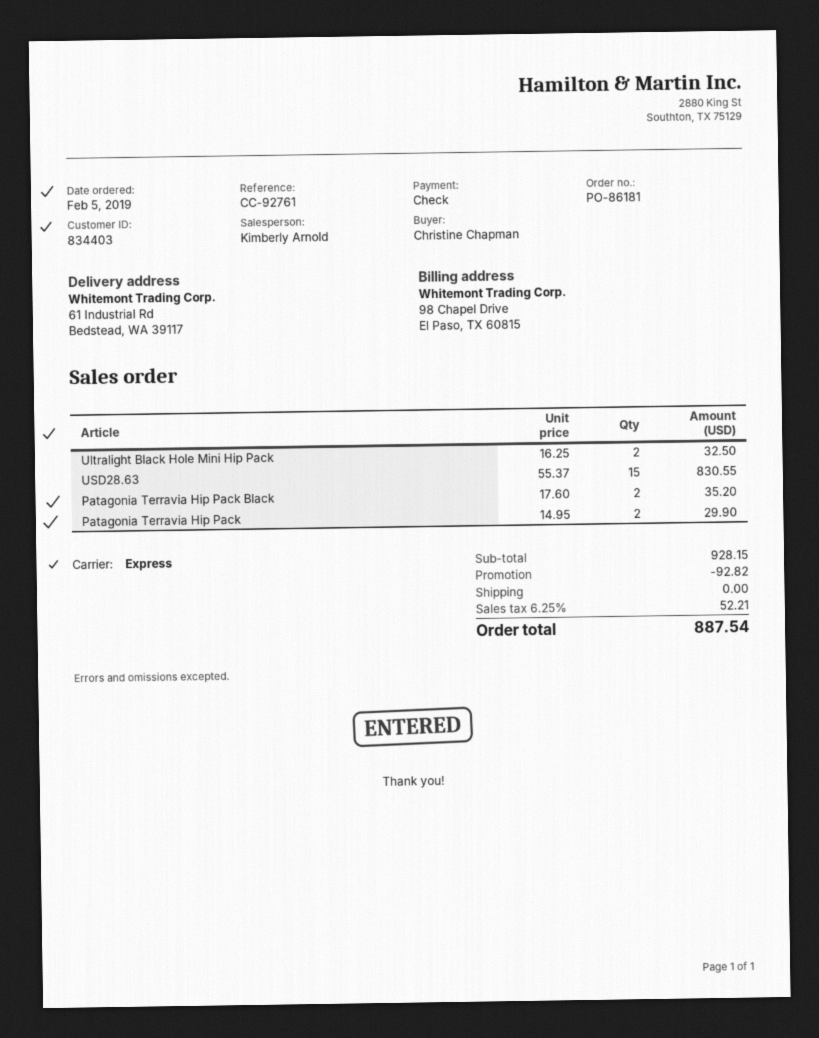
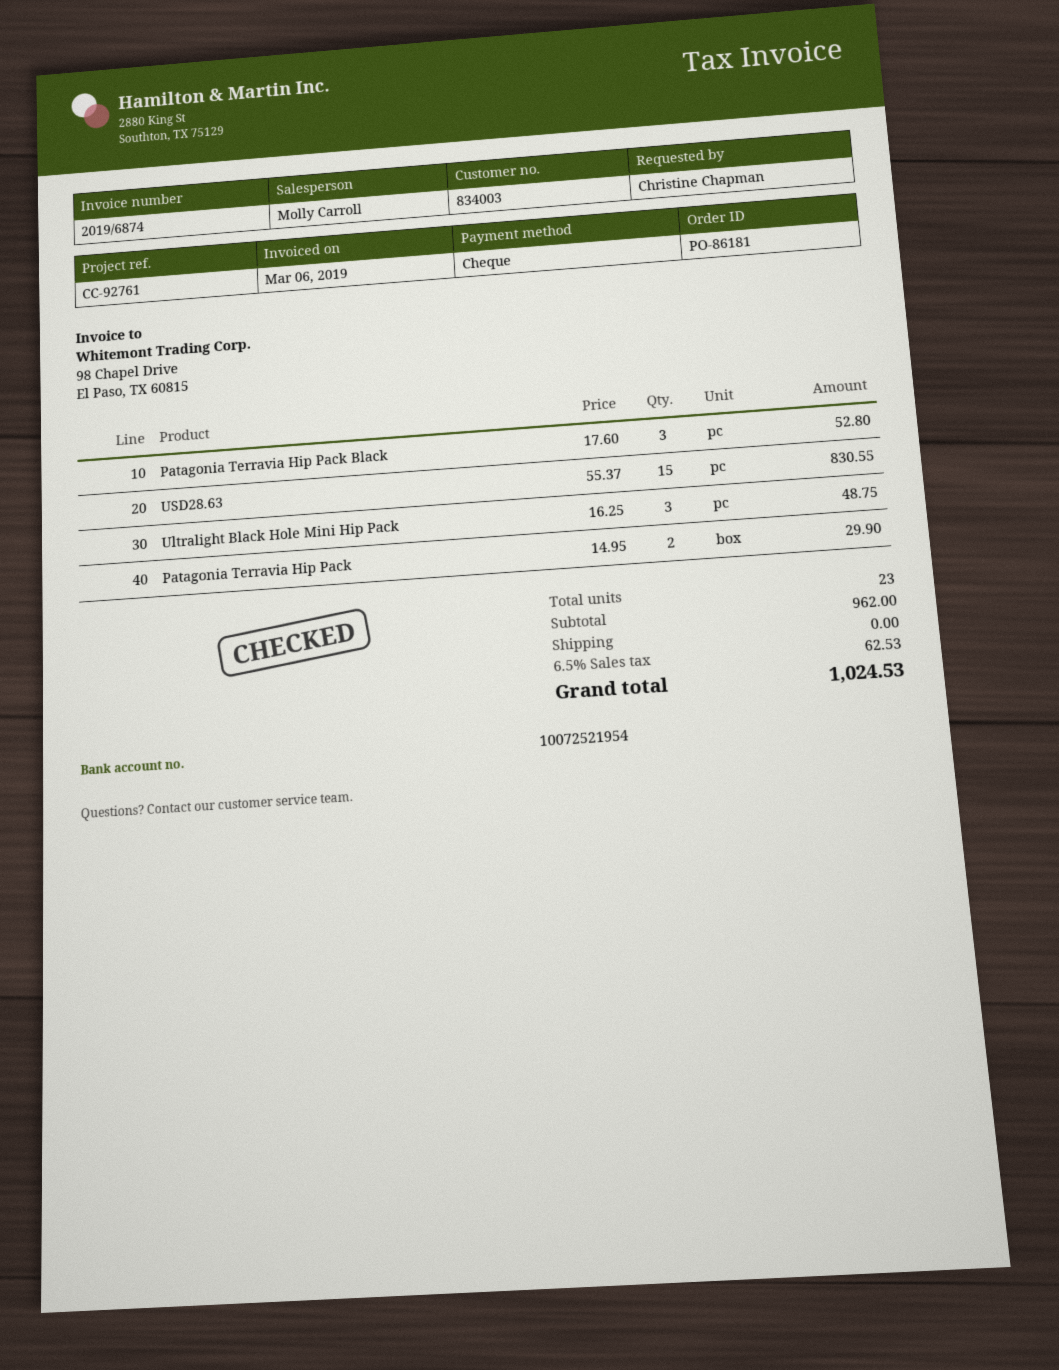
customer number: 834403 -> 834003
sales rep: Kimberly Arnold -> Molly Carroll
Ultralight Black Hole Mini Hip Pack: 2 x 16.25 = 32.50 -> 3 x 16.25 = 48.75
Patagonia Terravia Hip Pack Black: 2 x 17.60 = 35.20 -> 3 x 17.60 = 52.80
subtotal: 928.15 -> 962.00
discount: 92.82 -> none
tax: 6.25% = 52.21 -> 6.5% = 62.53
total: 887.54 -> 1024.53

